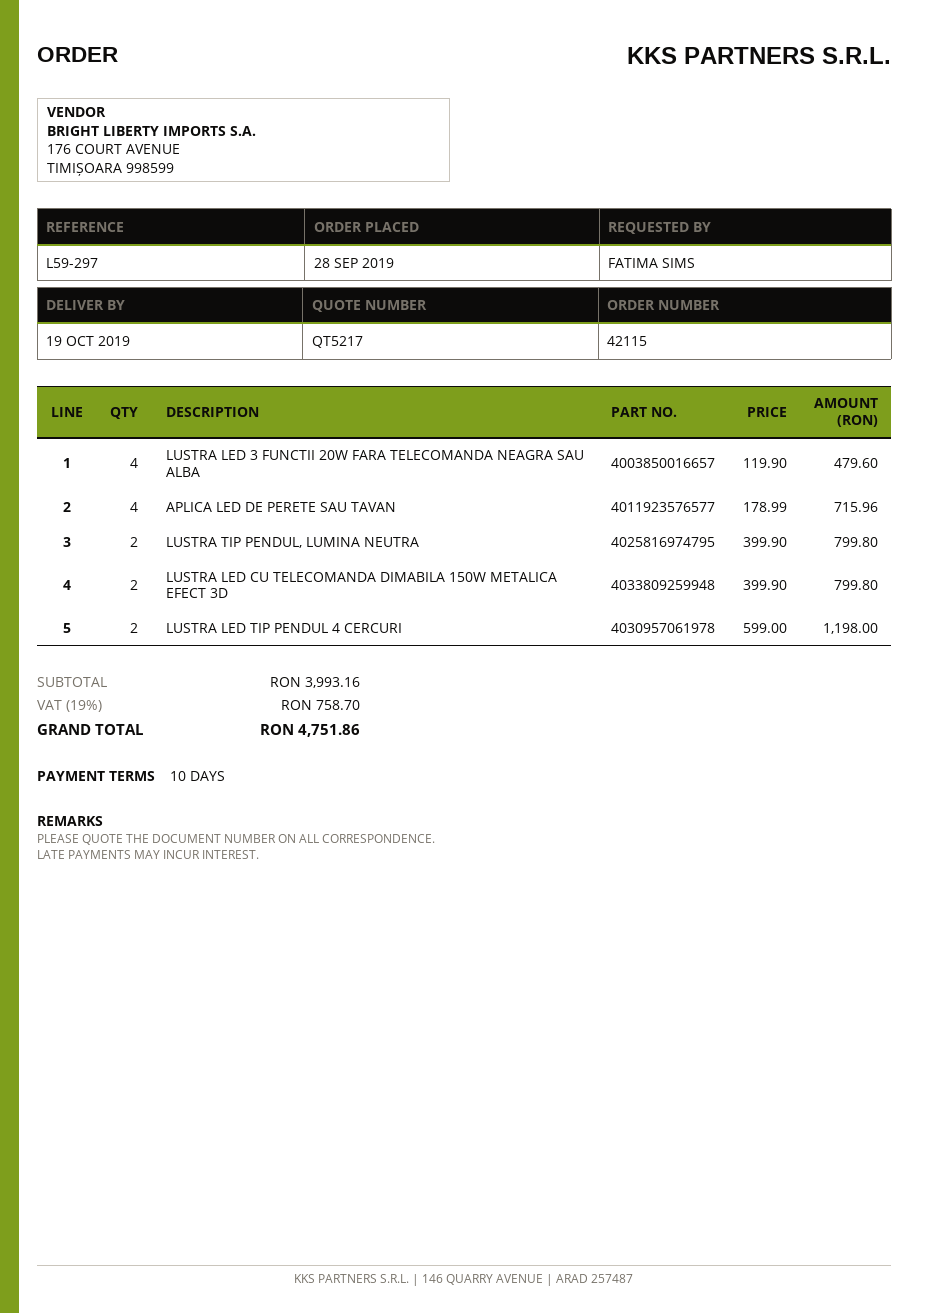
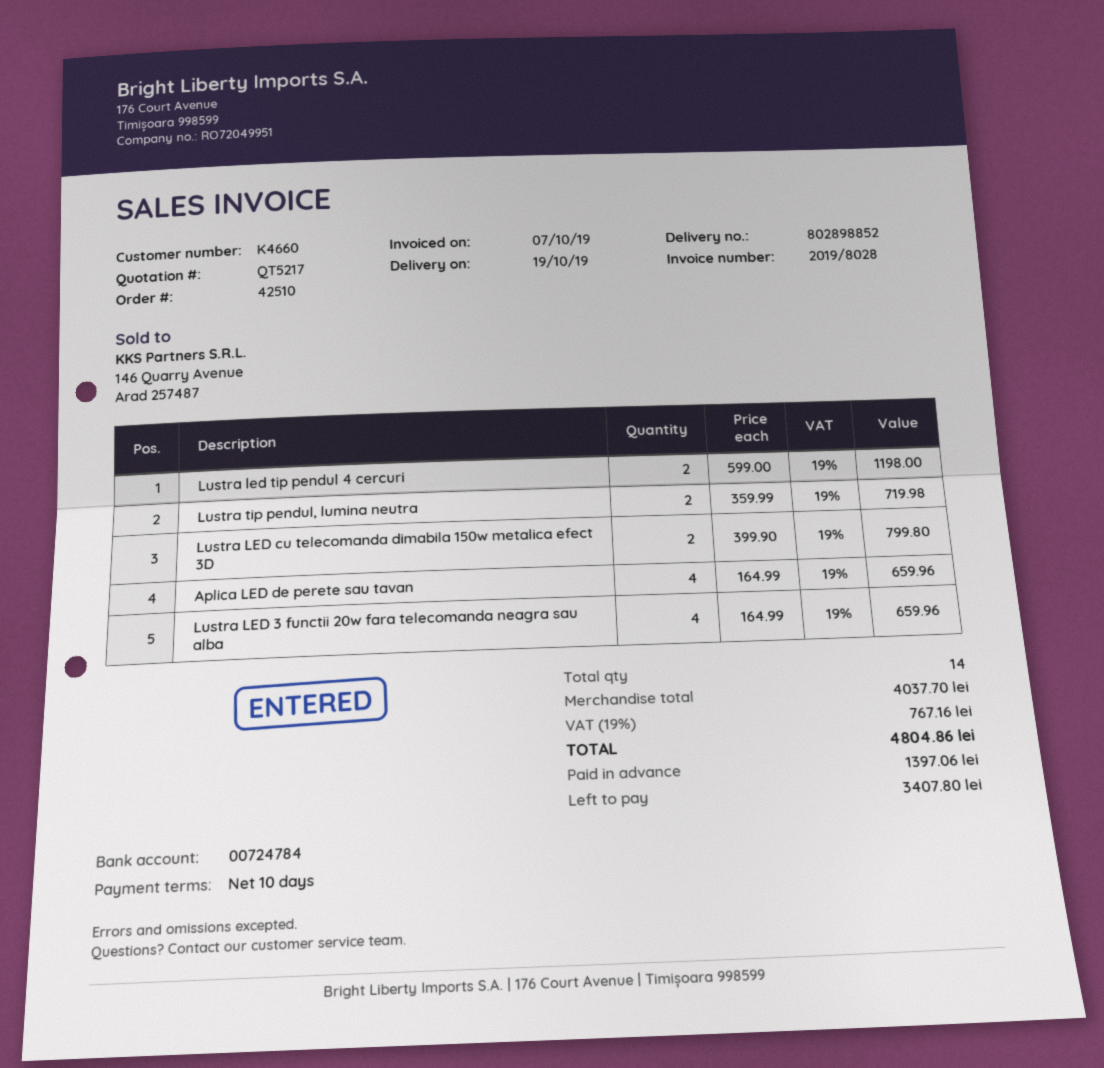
order number: 42115 -> 42510
LUSTRA LED 3 FUNCTII 20W FARA TELECOMANDA NEAGRA SAU ALBA: 4 x 119.90 = 479.60 -> 4 x 164.99 = 659.96
APLICA LED DE PERETE SAU TAVAN: 4 x 178.99 = 715.96 -> 4 x 164.99 = 659.96
LUSTRA TIP PENDUL, LUMINA NEUTRA: 2 x 399.90 = 799.80 -> 2 x 359.99 = 719.98
subtotal: 3993.16 -> 4037.70
tax: 19% = 758.70 -> 19% = 767.16
total: 4751.86 -> 4804.86

